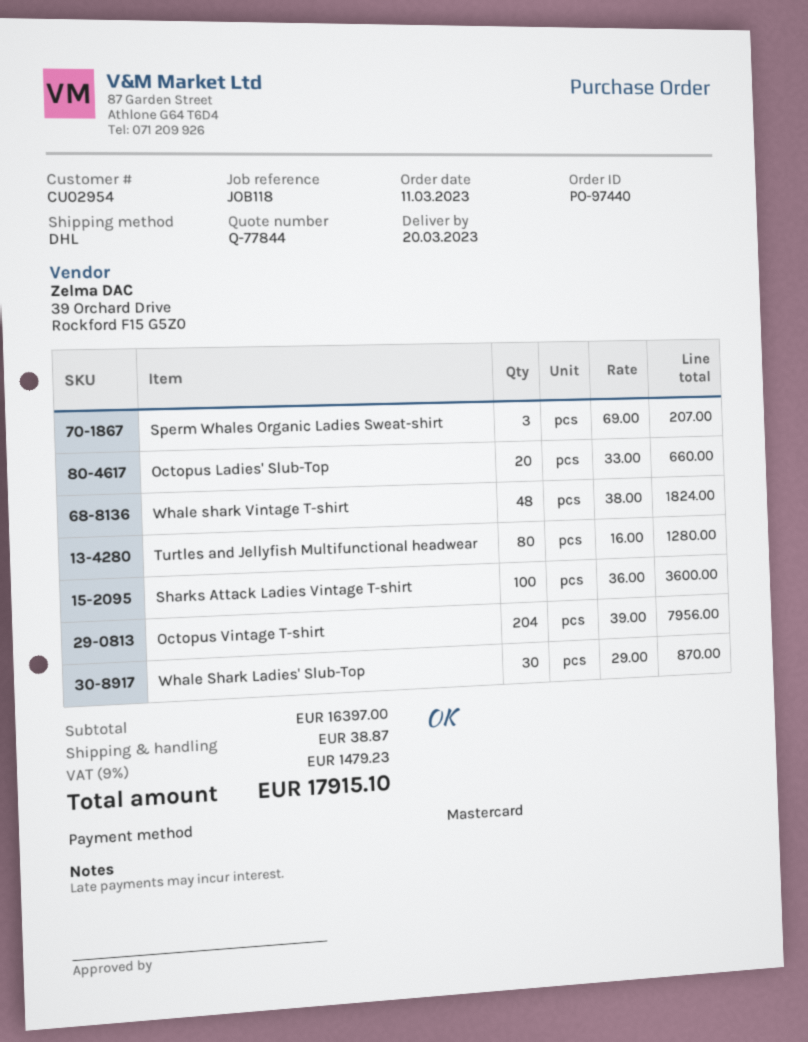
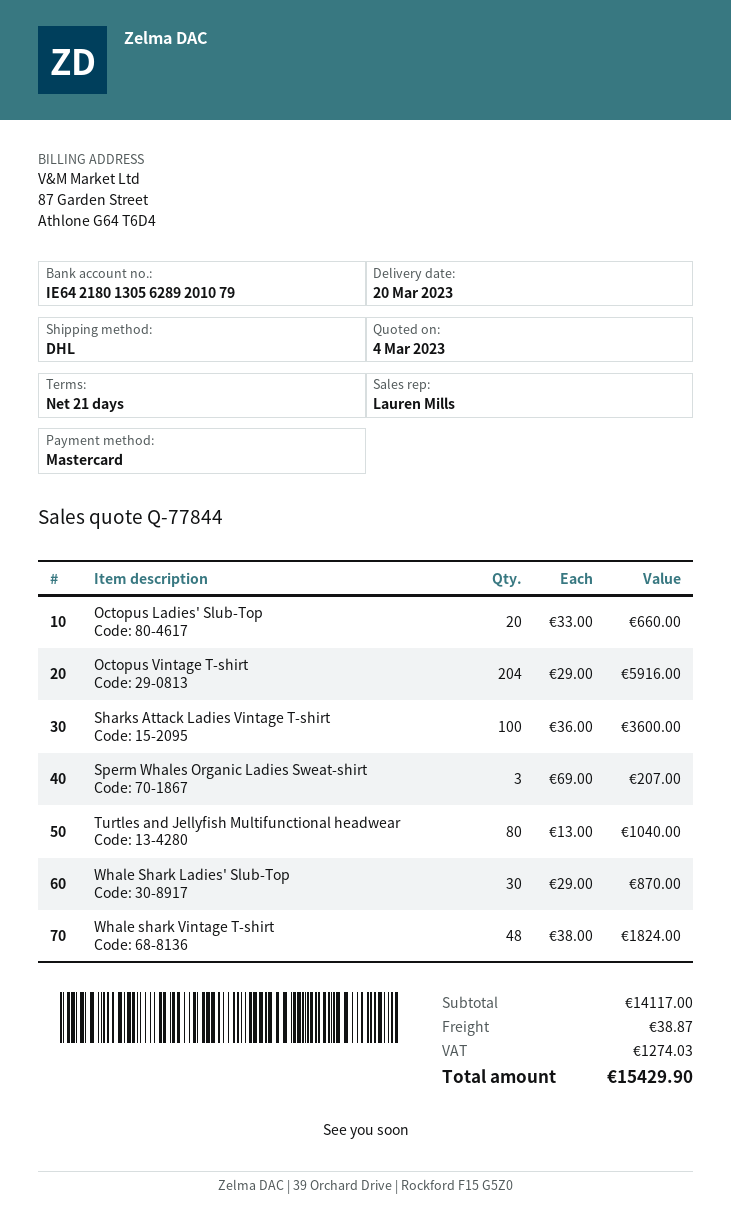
Turtles and Jellyfish Multifunctional headwear: 80 x 16.00 = 1280.00 -> 80 x 13.00 = 1040.00
Octopus Vintage T-shirt: 204 x 39.00 = 7956.00 -> 204 x 29.00 = 5916.00
subtotal: 16397.00 -> 14117.00
tax: 1479.23 -> 1274.03
total: 17915.10 -> 15429.90

